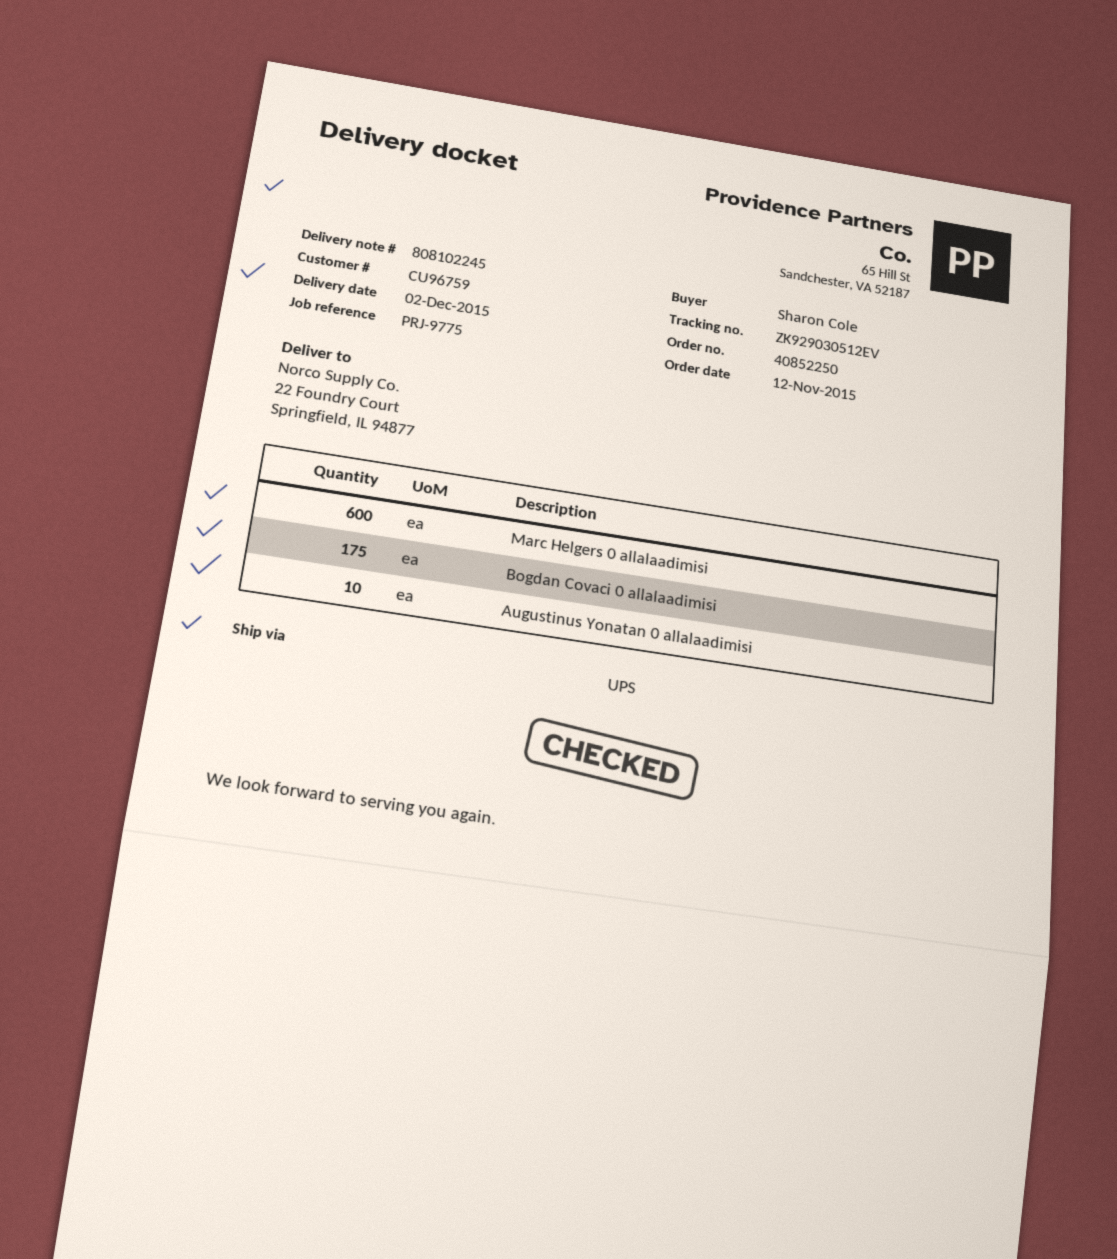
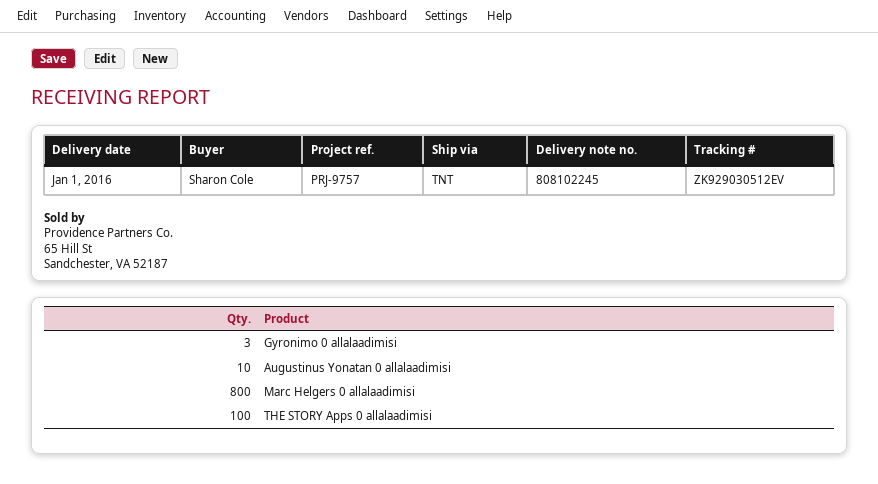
delivery date: 2015-12-02 -> 2016-01-01
reference: PRJ-9775 -> PRJ-9757
shipping method: UPS -> TNT
Marc Helgers 0 allalaadimisi: 600 -> 800
Bogdan Covaci 0 allalaadimisi: 175 -> none
Gyronimo 0 allalaadimisi: none -> 3
THE STORY Apps 0 allalaadimisi: none -> 100

